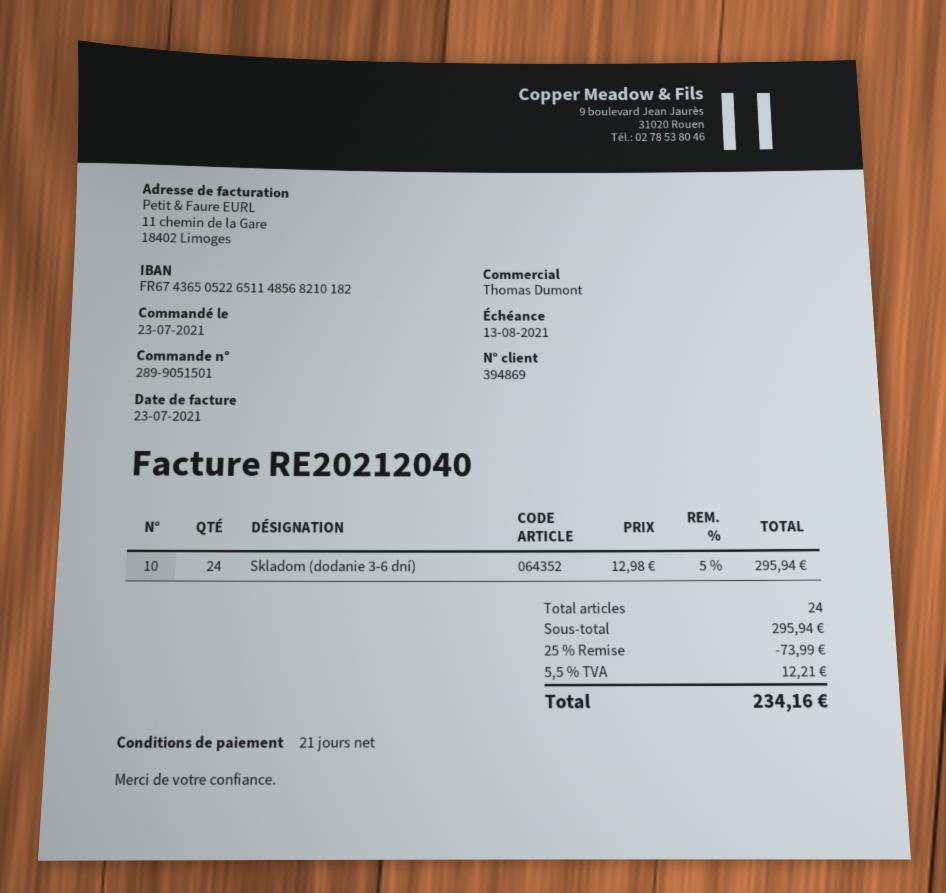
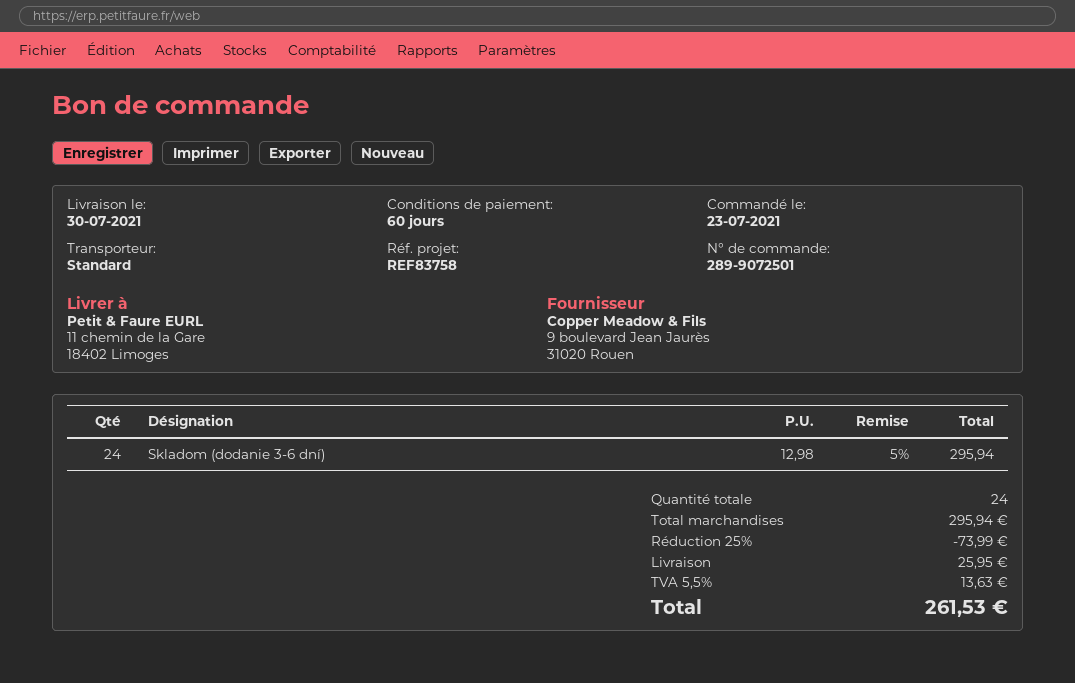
order number: 289-9051501 -> 289-9072501
payment terms: 21 days -> 60 days
shipping: none -> 25.95
tax: 5.5% = 12.21 -> 5.5% = 13.63
total: 234.16 -> 261.53

